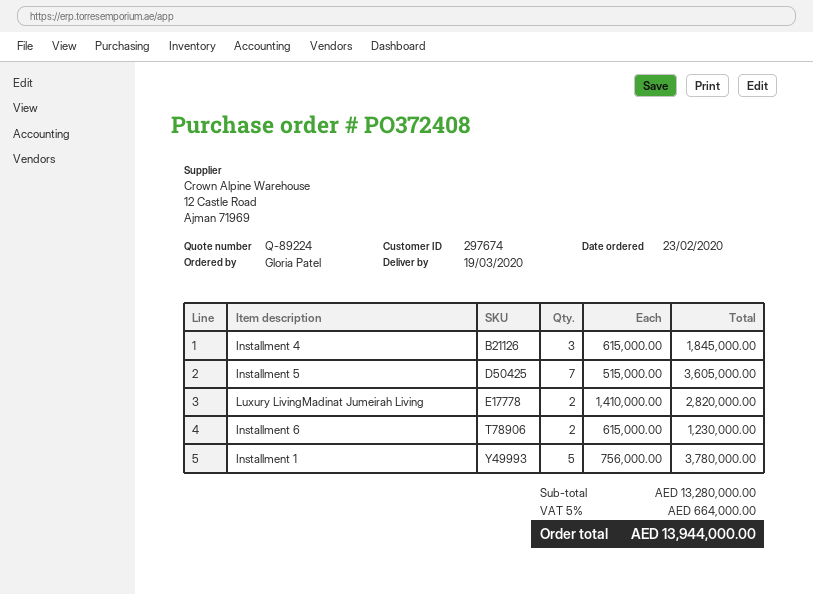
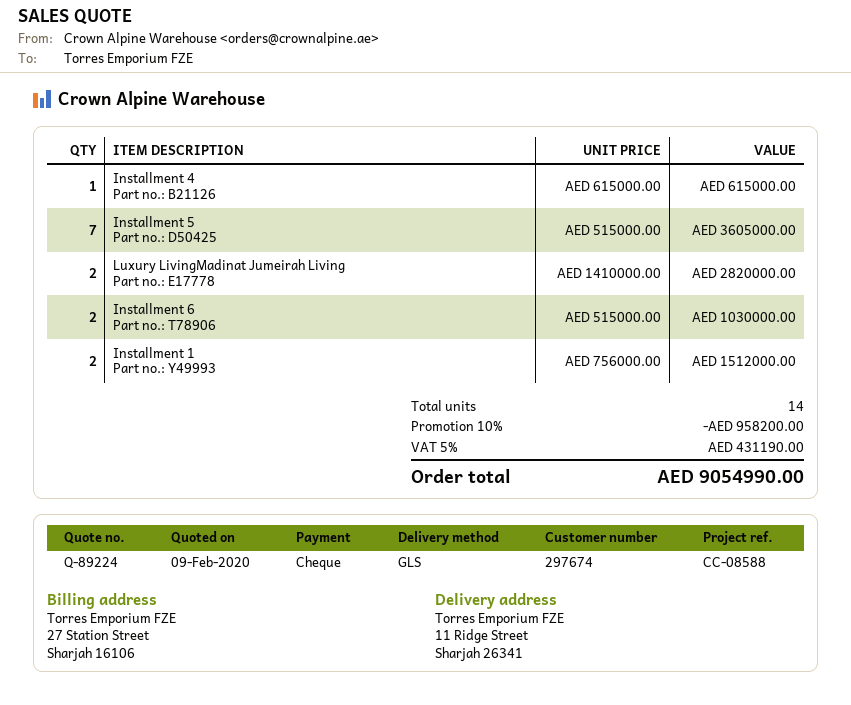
Installment 4: 3 x 615000.00 = 1845000.00 -> 1 x 615000.00 = 615000.00
Installment 6: 2 x 615000.00 = 1230000.00 -> 2 x 515000.00 = 1030000.00
Installment 1: 5 x 756000.00 = 3780000.00 -> 2 x 756000.00 = 1512000.00
discount: none -> 10% = 958200.00
tax: 5% = 664000.00 -> 5% = 431190.00
total: 13944000.00 -> 9054990.00

